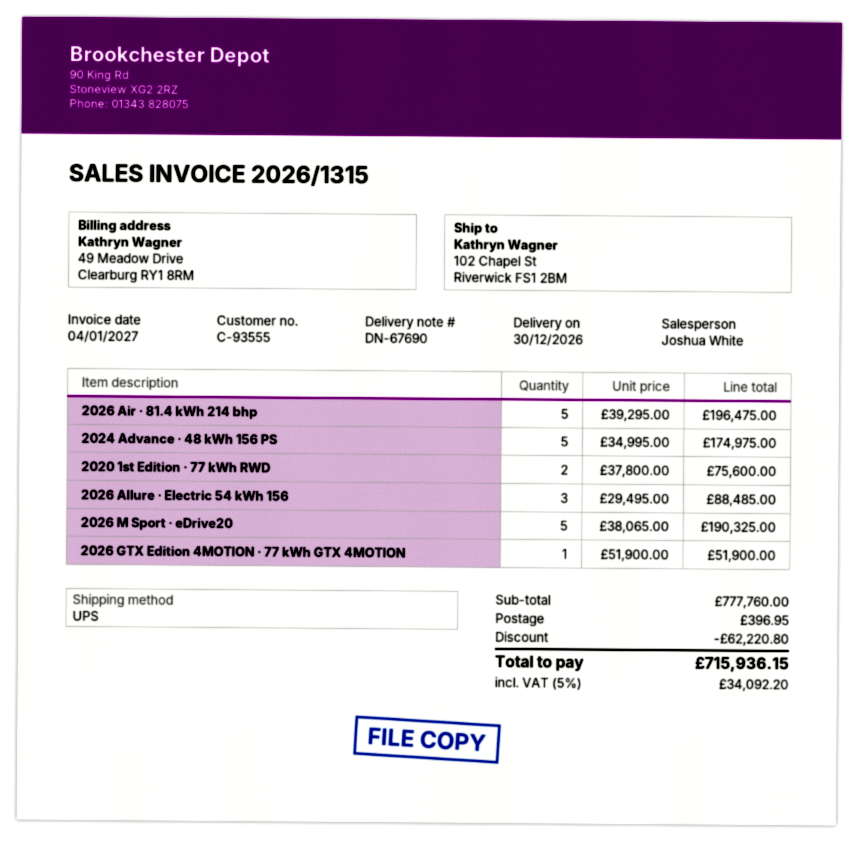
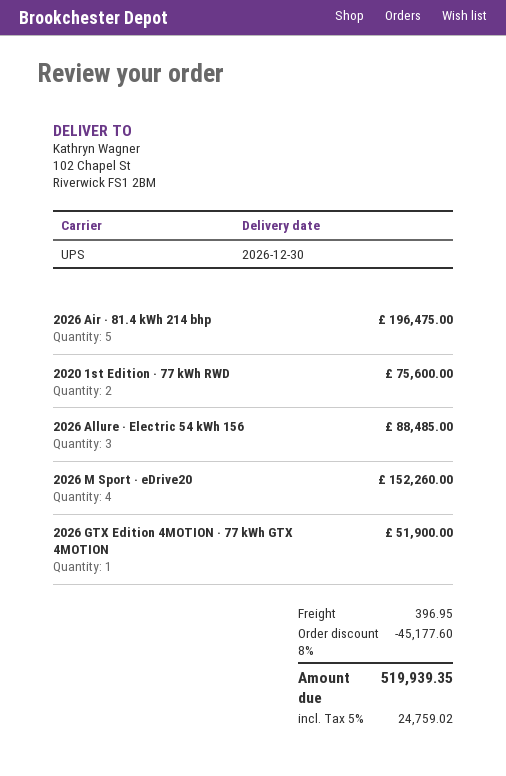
2024 Advance · 48 kWh 156 PS: 5 for 174975.00 -> none
2026 M Sport · eDrive20: 5 for 190325.00 -> 4 for 152260.00
discount: 62220.80 -> 45177.60
tax: 5% = 34092.20 -> 5% = 24759.02
total: 715936.15 -> 519939.35

